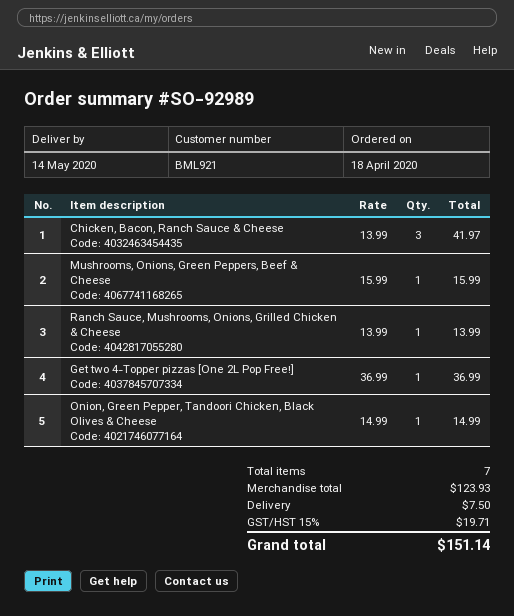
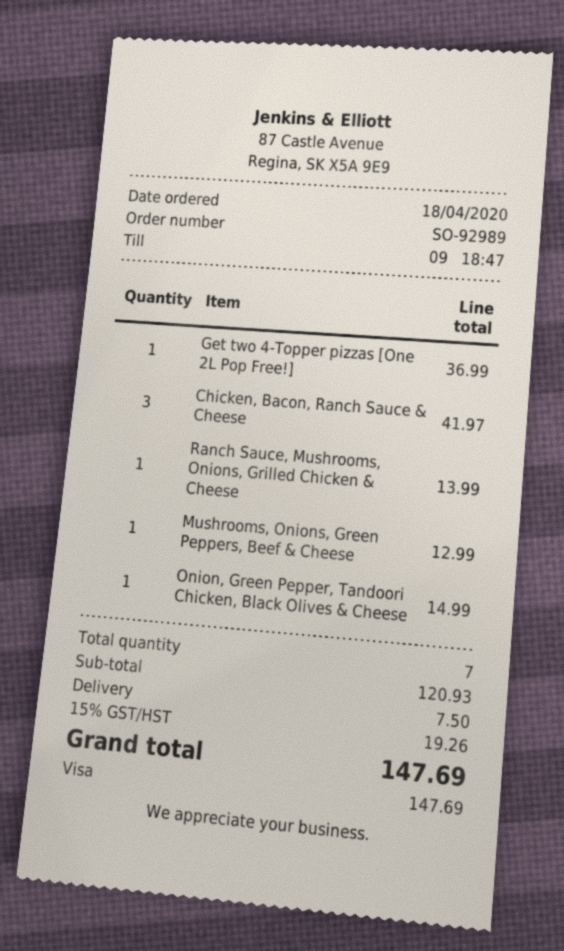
Mushrooms, Onions, Green Peppers, Beef & Cheese: 1 for 15.99 -> 1 for 12.99
subtotal: 123.93 -> 120.93
tax: 15% = 19.71 -> 15% = 19.26
total: 151.14 -> 147.69

